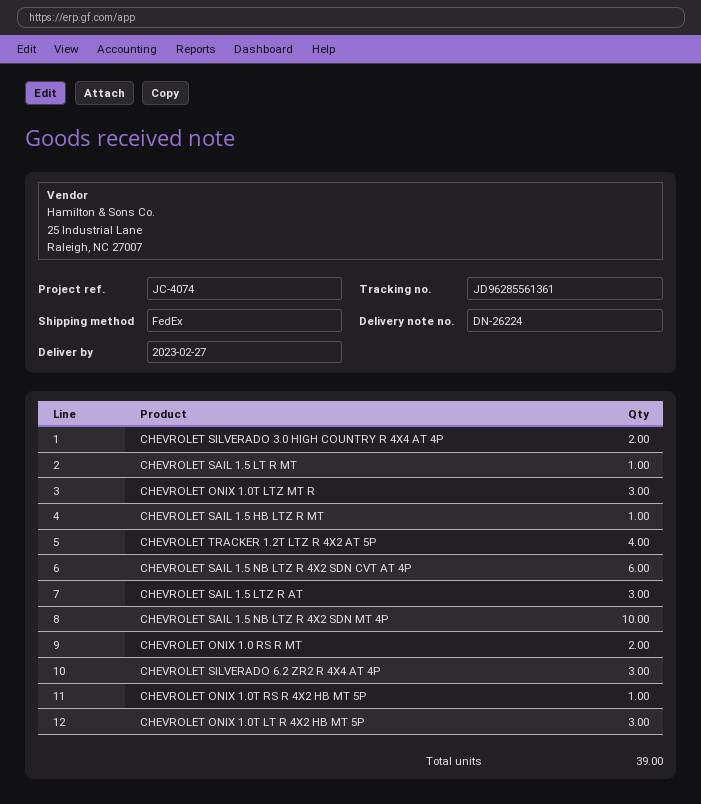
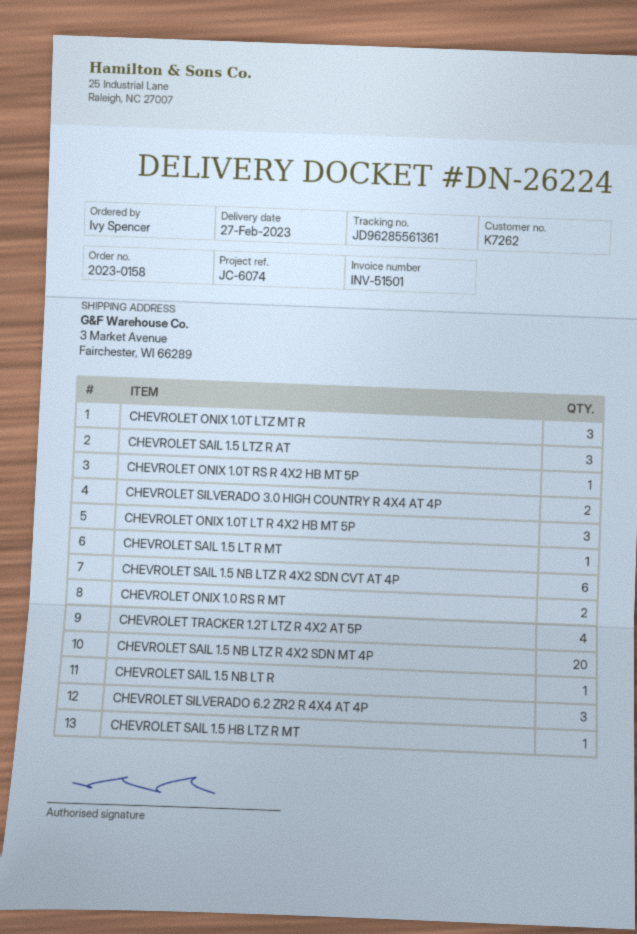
reference: JC-4074 -> JC-6074
CHEVROLET SAIL 1.5 NB LTZ R 4X2 SDN MT 4P: 10 -> 20
CHEVROLET SAIL 1.5 NB LT R: none -> 1

